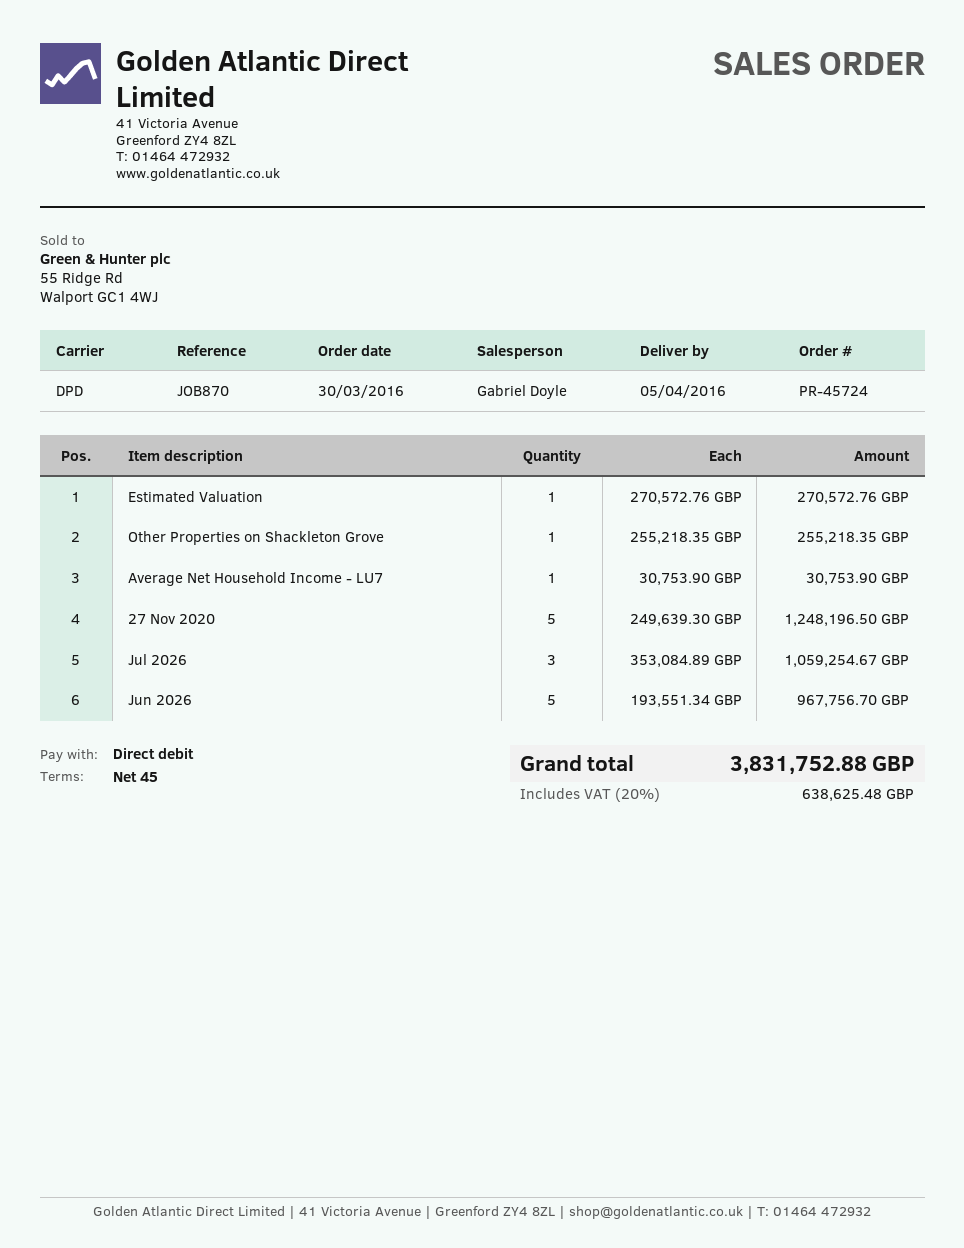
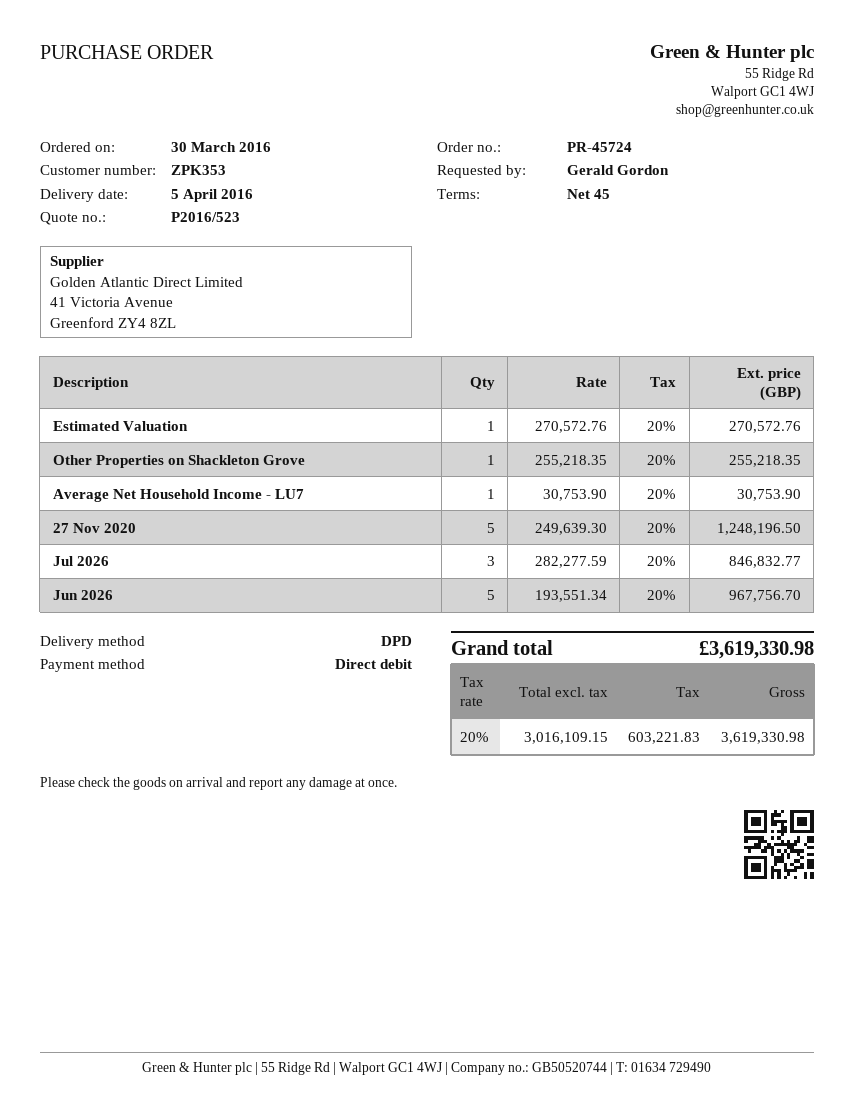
Jul 2026: 3 x 353084.89 = 1059254.67 -> 3 x 282277.59 = 846832.77
tax: 20% = 638625.48 -> 20% = 603221.83
total: 3831752.88 -> 3619330.98

